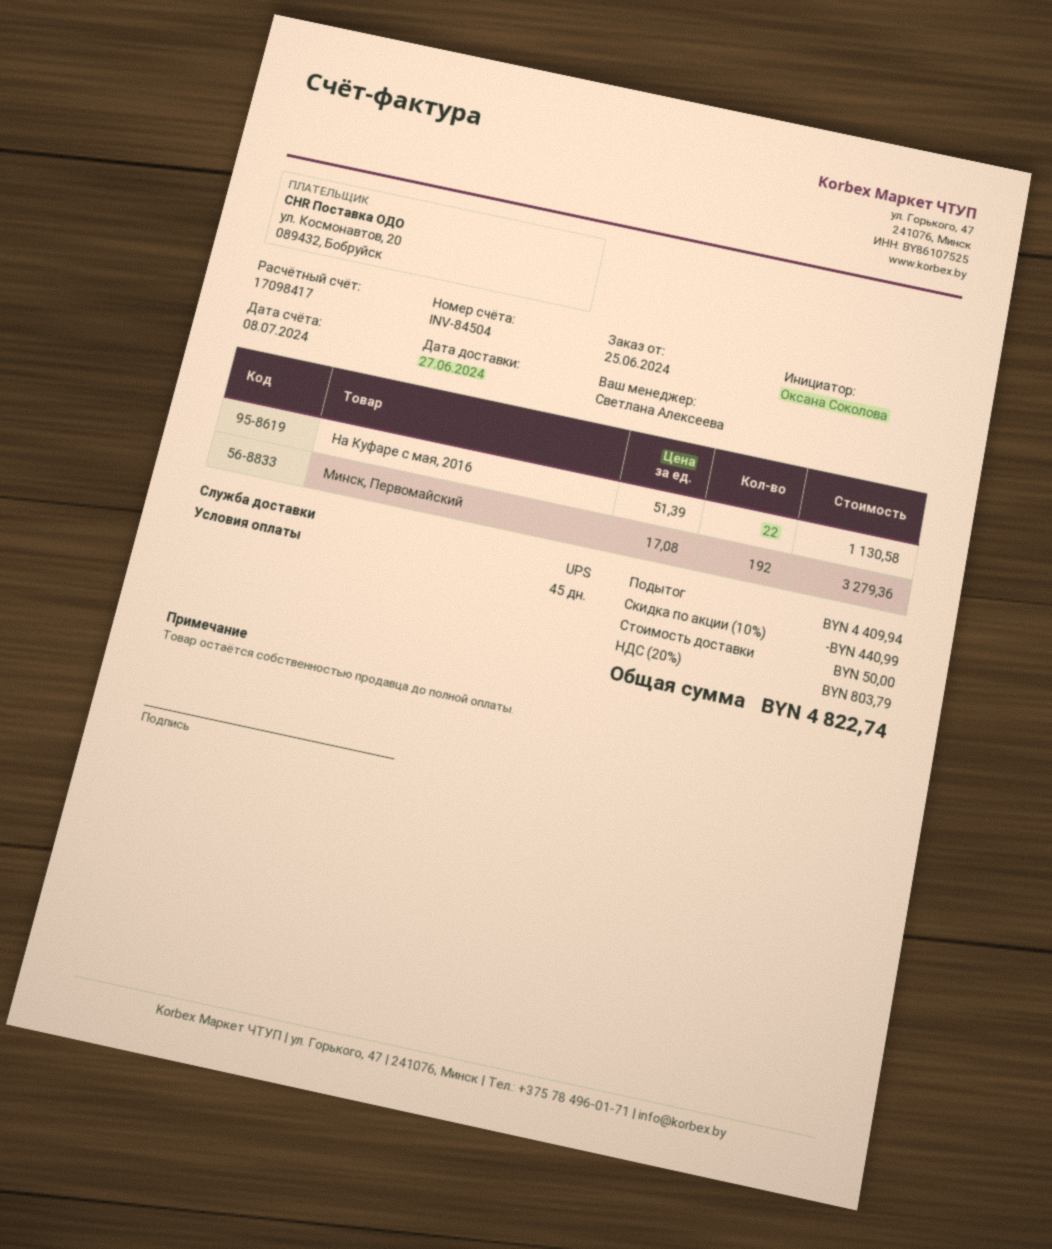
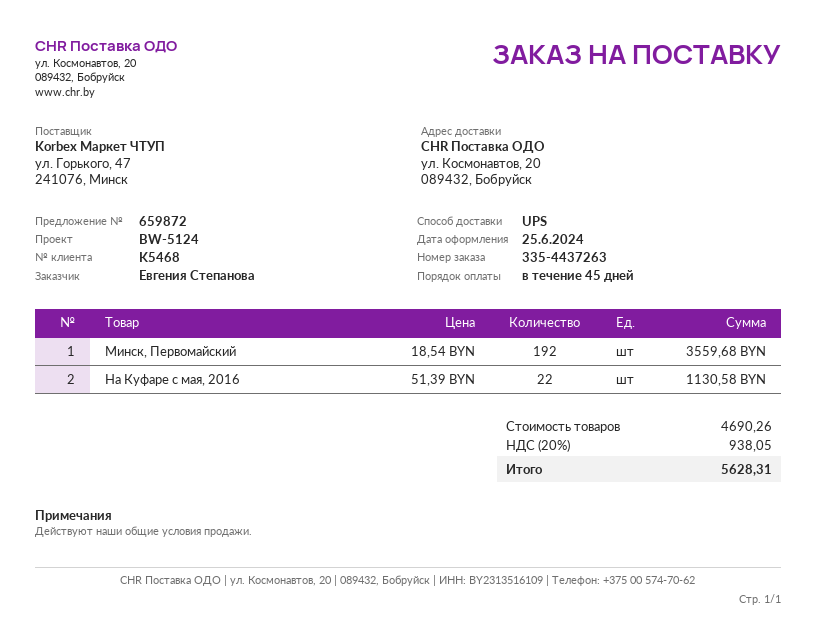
ordered by: Оксана Соколова -> Евгения Степанова
Минск, Первомайский: 192 x 17.08 = 3279.36 -> 192 x 18.54 = 3559.68
subtotal: 4409.94 -> 4690.26
discount: 10% = 440.99 -> none
shipping: 50.00 -> none
tax: 20% = 803.79 -> 20% = 938.05
total: 4822.74 -> 5628.31

